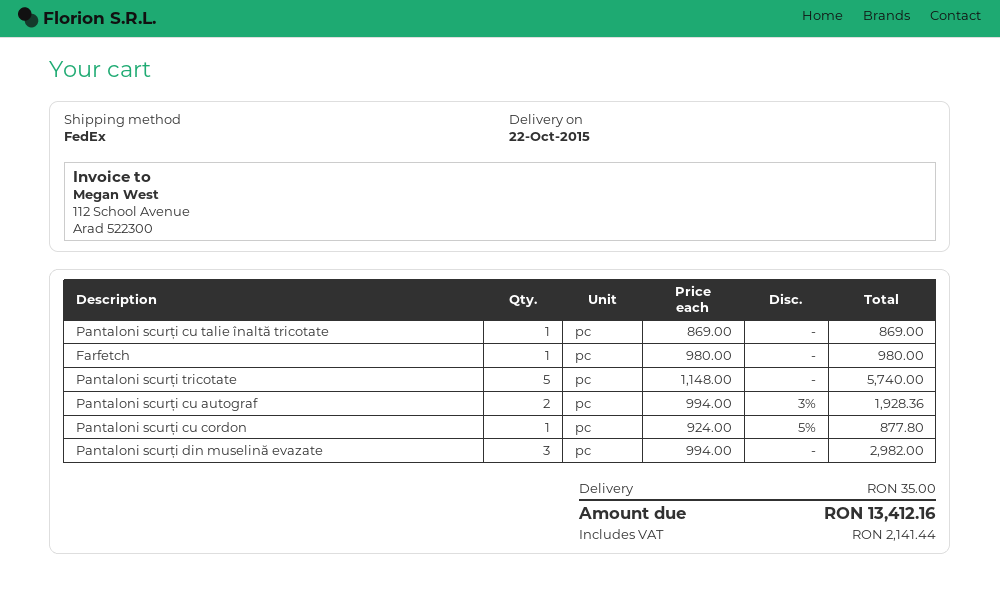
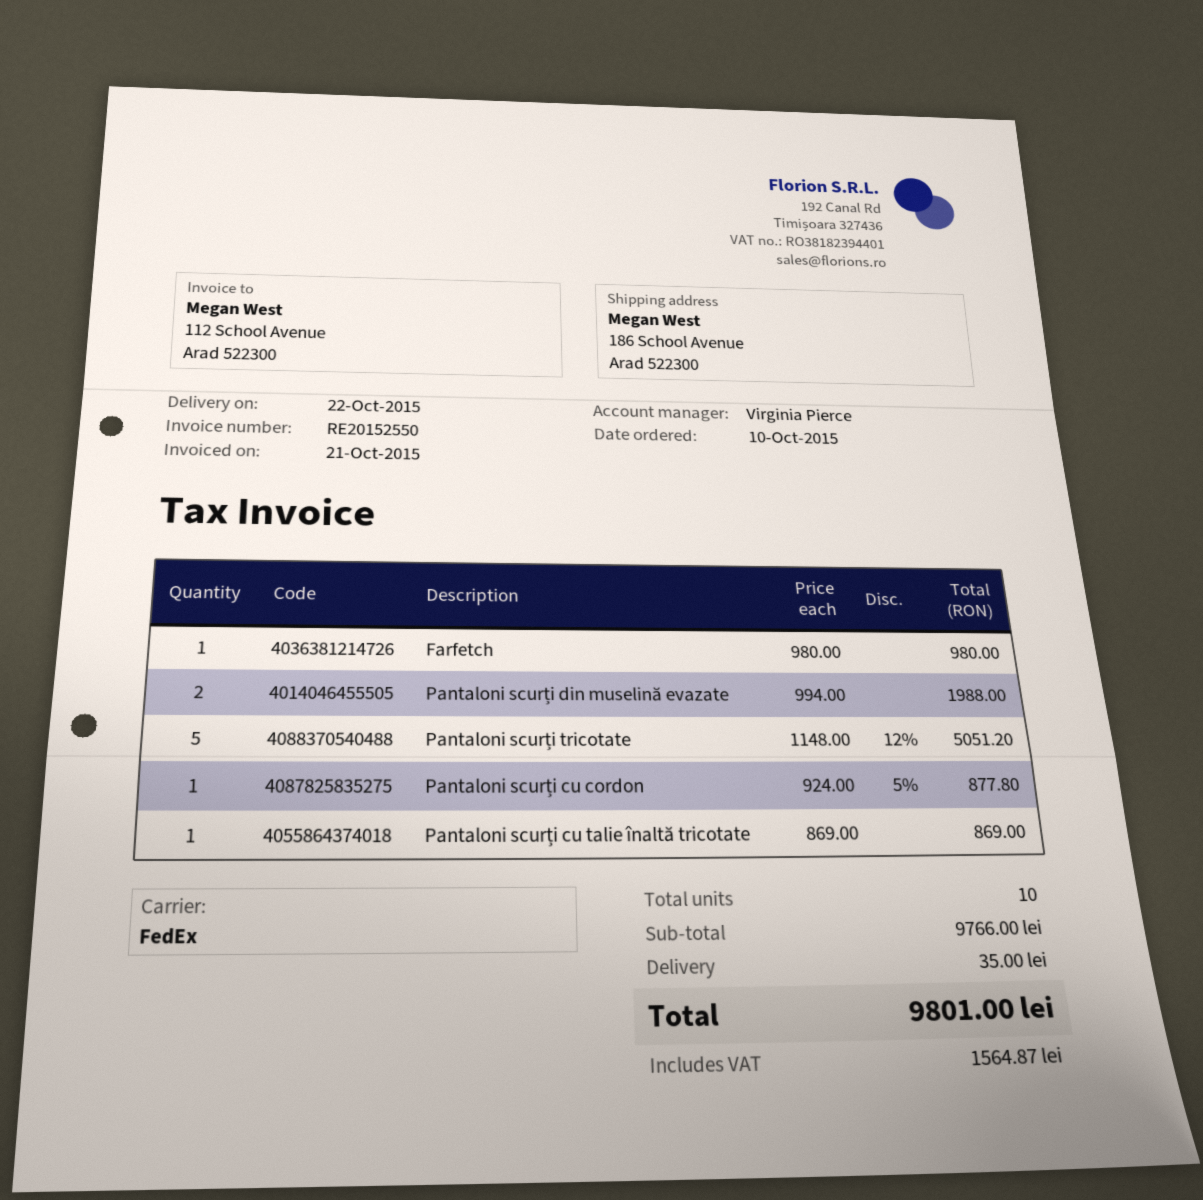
Pantaloni scurți tricotate: 5 x 1148.00 = 5740.00 -> 5 x 1148.00 - 12% = 5051.20
Pantaloni scurți cu autograf: 2 x 994.00 - 3% = 1928.36 -> none
Pantaloni scurți din muselină evazate: 3 x 994.00 = 2982.00 -> 2 x 994.00 = 1988.00
tax: 2141.44 -> 1564.87
total: 13412.16 -> 9801.00

